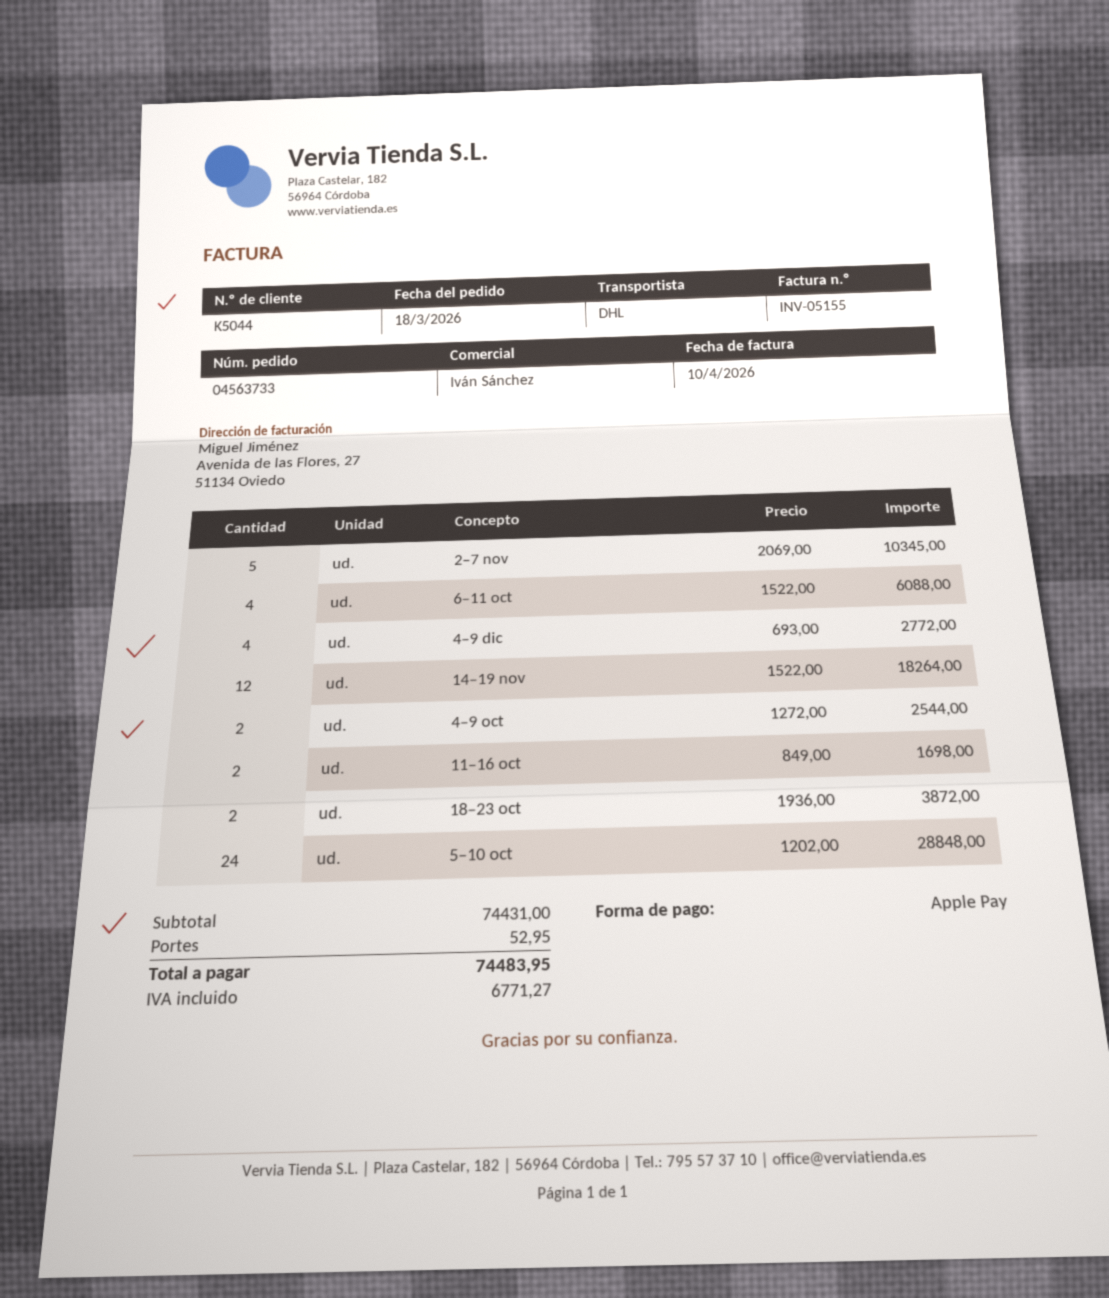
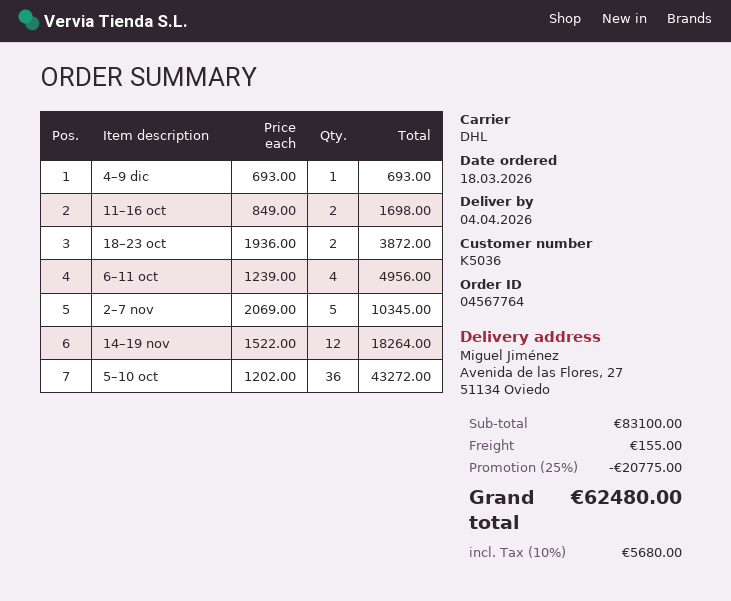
order number: 04563733 -> 04567764
customer number: K5044 -> K5036
6–11 oct: 4 x 1522.00 = 6088.00 -> 4 x 1239.00 = 4956.00
4–9 dic: 4 x 693.00 = 2772.00 -> 1 x 693.00 = 693.00
4–9 oct: 2 x 1272.00 = 2544.00 -> none
5–10 oct: 24 x 1202.00 = 28848.00 -> 36 x 1202.00 = 43272.00
subtotal: 74431.00 -> 83100.00
discount: none -> 25% = 20775.00
shipping: 52.95 -> 155.00
tax: 6771.27 -> 5680.00
total: 74483.95 -> 62480.00

